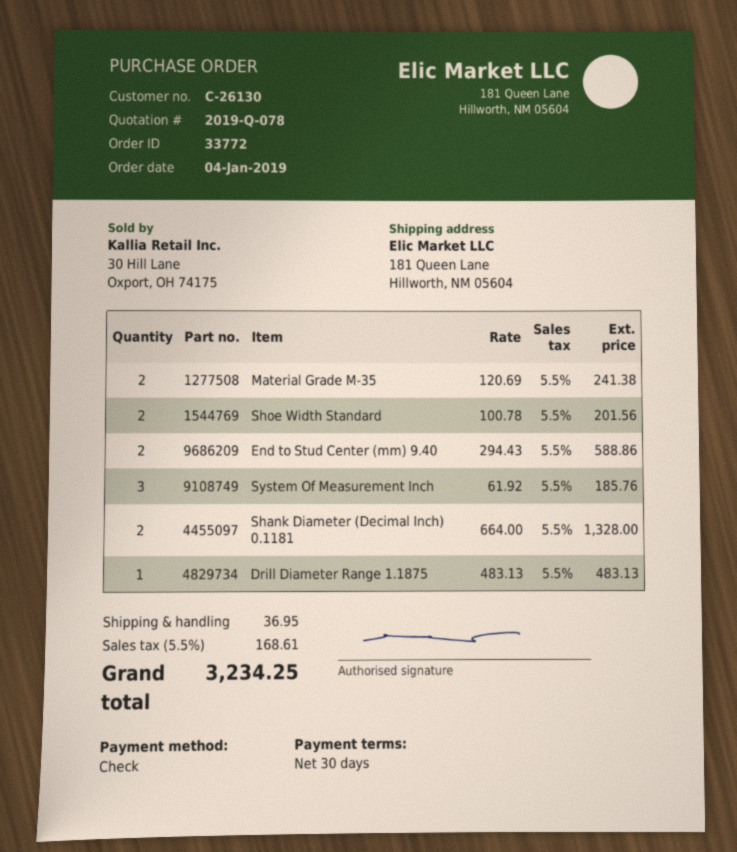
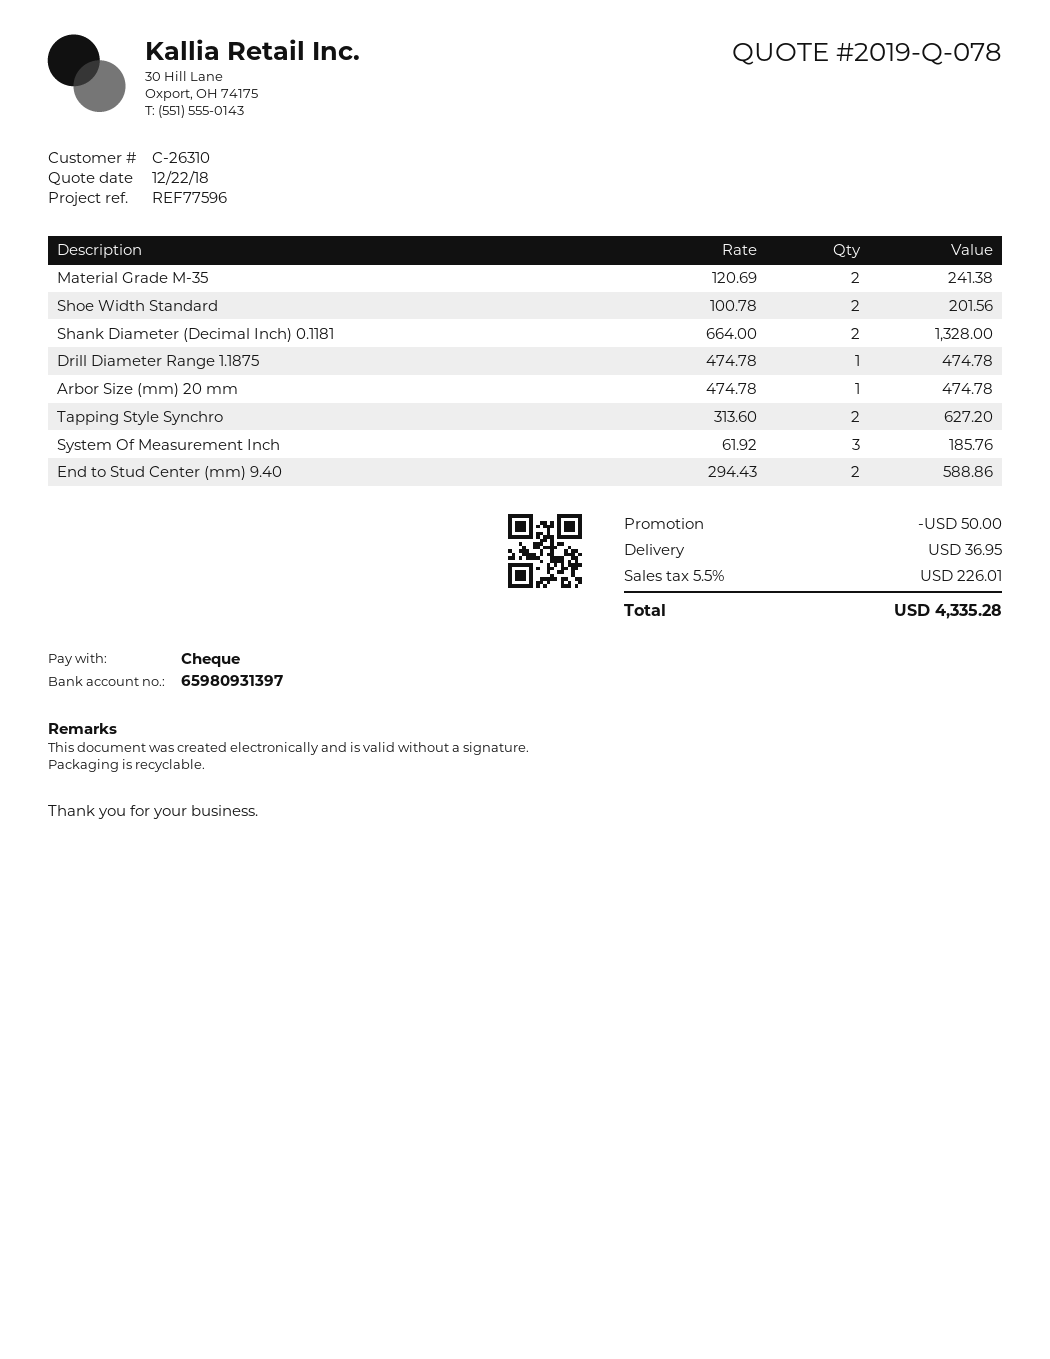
customer number: C-26130 -> C-26310
Drill Diameter Range 1.1875: 1 x 483.13 = 483.13 -> 1 x 474.78 = 474.78
Arbor Size (mm) 20 mm: none -> 1 x 474.78 = 474.78
Tapping Style Synchro: none -> 2 x 313.60 = 627.20
discount: none -> 50.00
tax: 5.5% = 168.61 -> 5.5% = 226.01
total: 3234.25 -> 4335.28

